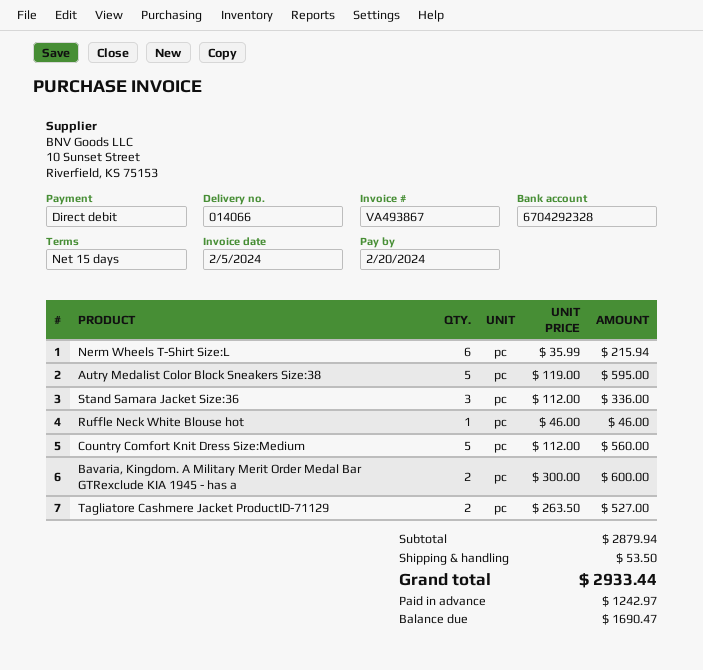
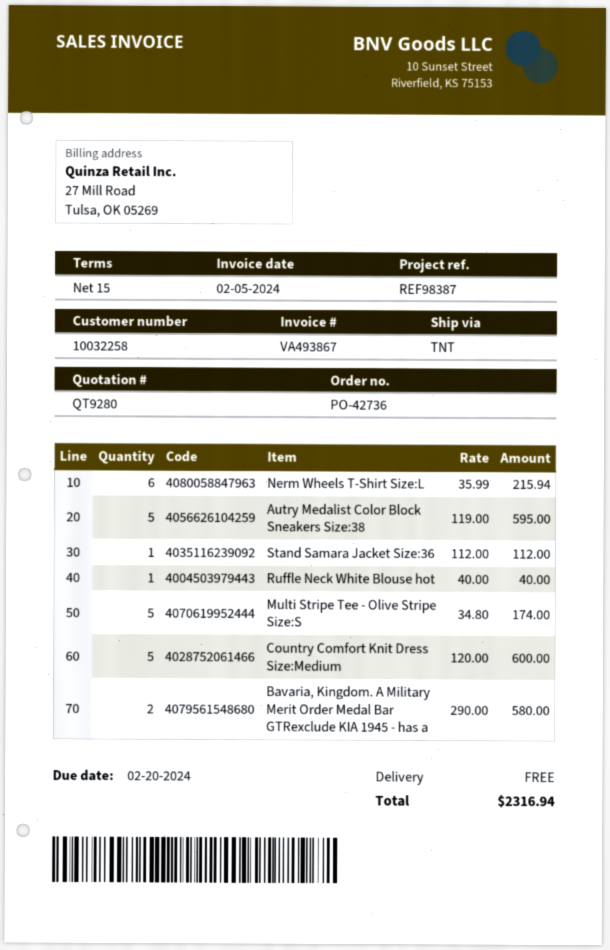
Stand Samara Jacket Size:36: 3 x 112.00 = 336.00 -> 1 x 112.00 = 112.00
Ruffle Neck White Blouse hot: 1 x 46.00 = 46.00 -> 1 x 40.00 = 40.00
Country Comfort Knit Dress Size:Medium: 5 x 112.00 = 560.00 -> 5 x 120.00 = 600.00
Bavaria, Kingdom. A Military Merit Order Medal Bar GTRexclude KIA 1945 - has a: 2 x 300.00 = 600.00 -> 2 x 290.00 = 580.00
Tagliatore Cashmere Jacket ProductID-71129: 2 x 263.50 = 527.00 -> none
Multi Stripe Tee - Olive Stripe Size:S: none -> 5 x 34.80 = 174.00
shipping: 53.50 -> 0.00
total: 2933.44 -> 2316.94

